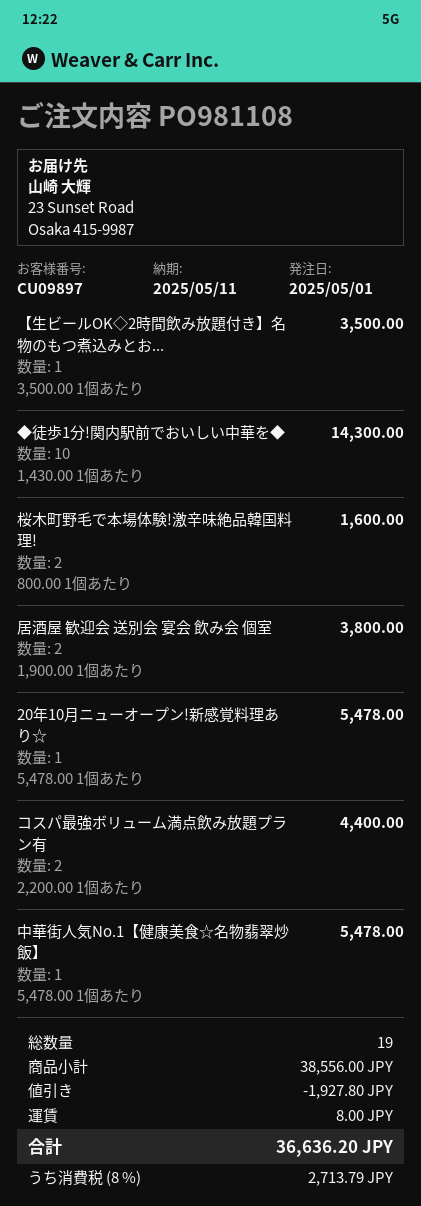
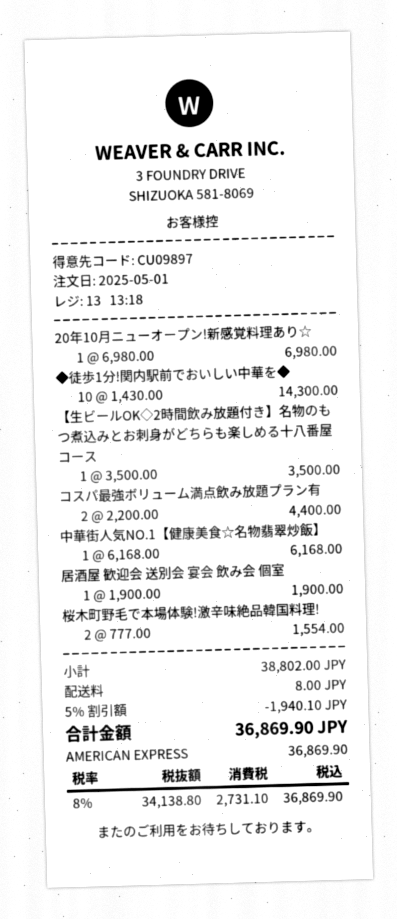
桜木町野毛で本場体験!激辛味絶品韓国料理!: 2 x 800.00 = 1600.00 -> 2 x 777.00 = 1554.00
居酒屋 歓迎会 送別会 宴会 飲み会 個室: 2 x 1900.00 = 3800.00 -> 1 x 1900.00 = 1900.00
20年10月ニューオープン!新感覚料理あり☆: 1 x 5478.00 = 5478.00 -> 1 x 6980.00 = 6980.00
中華街人気No.1【健康美食☆名物翡翠炒飯】: 1 x 5478.00 = 5478.00 -> 1 x 6168.00 = 6168.00
subtotal: 38556.00 -> 38802.00
discount: 1927.80 -> 1940.10
tax: 8% = 2713.79 -> 8% = 2731.10
total: 36636.20 -> 36869.90

